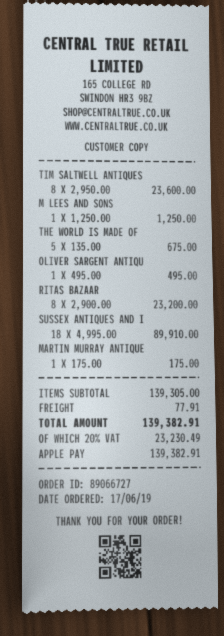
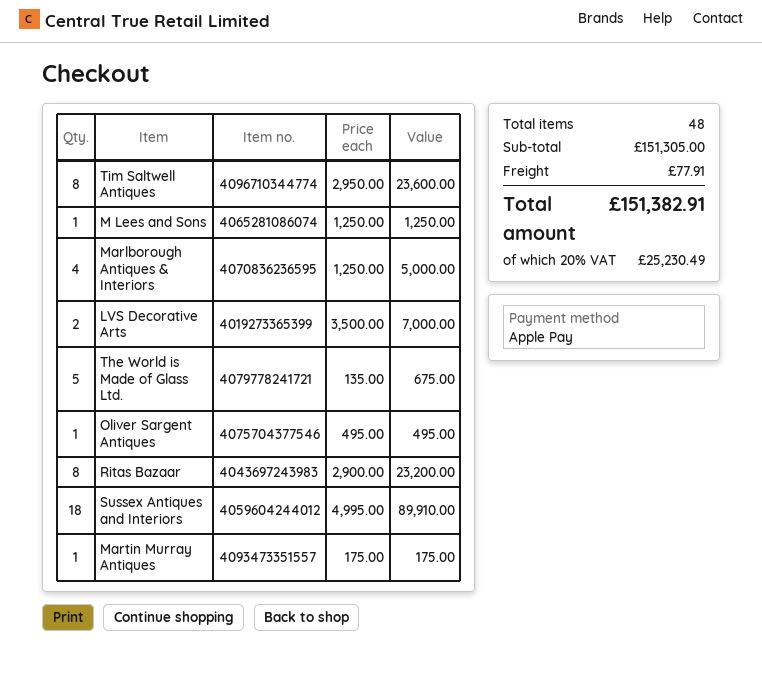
Marlborough Antiques & Interiors: none -> 4 x 1250.00 = 5000.00
LVS Decorative Arts: none -> 2 x 3500.00 = 7000.00
subtotal: 139305.00 -> 151305.00
tax: 20% = 23230.49 -> 20% = 25230.49
total: 139382.91 -> 151382.91

